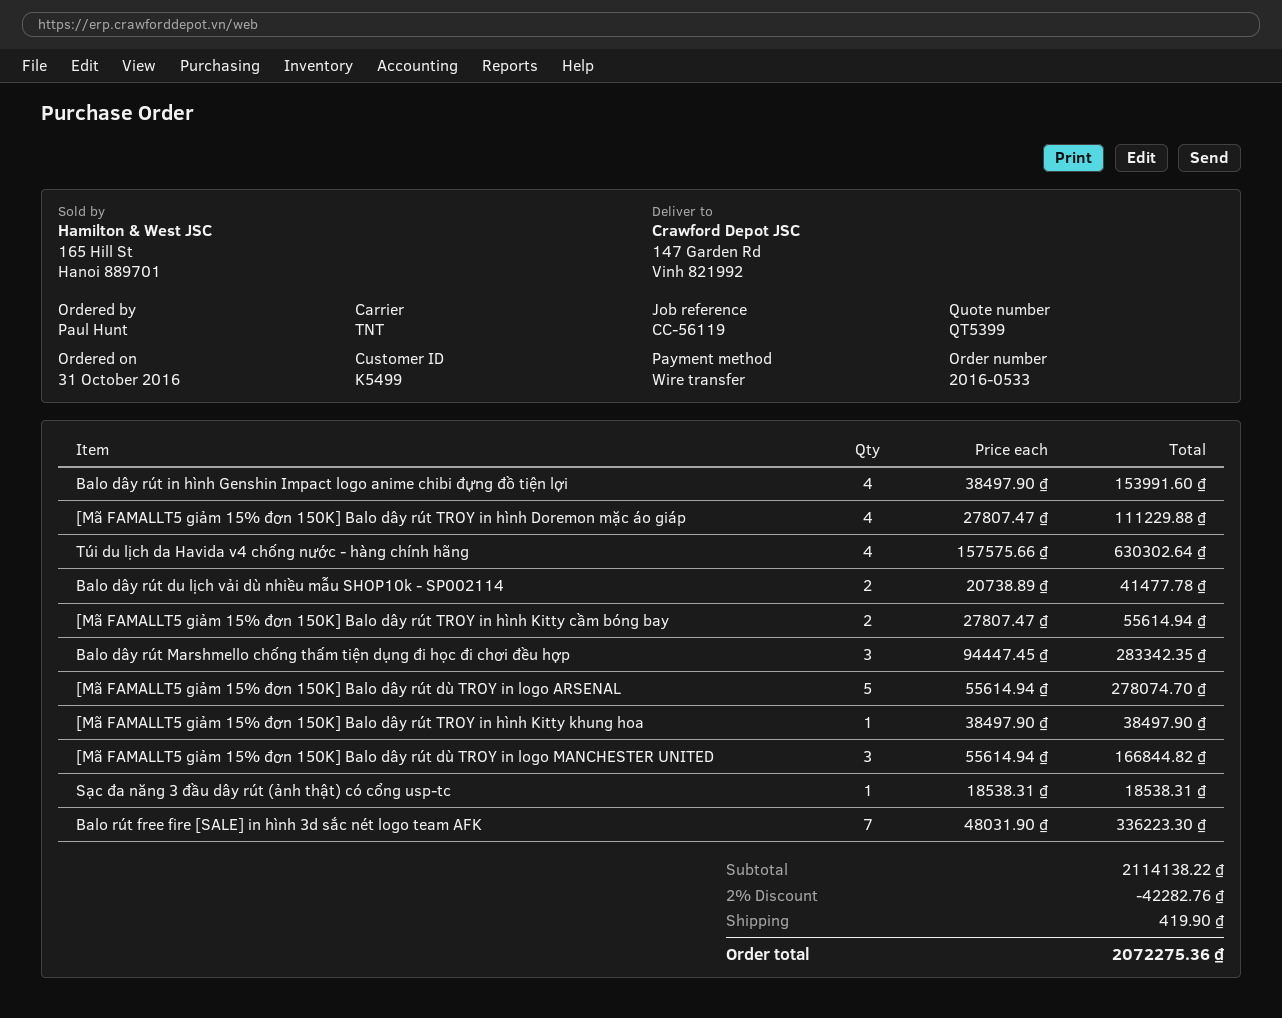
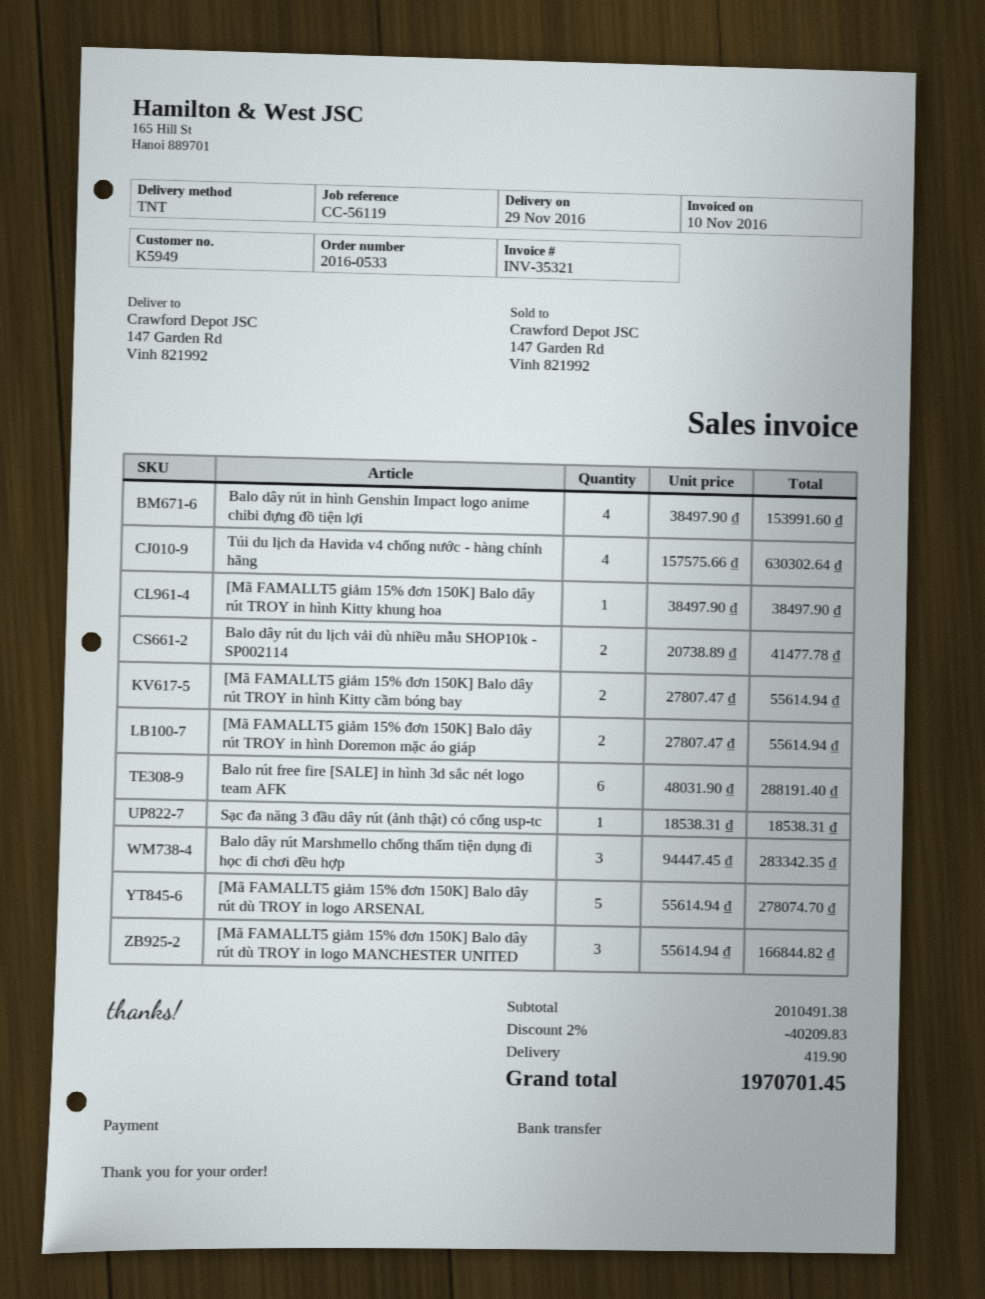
customer number: K5499 -> K5949
[Mã FAMALLT5 giảm 15% đơn 150K] Balo dây rút TROY in hình Doremon mặc áo giáp: 4 x 27807.47 = 111229.88 -> 2 x 27807.47 = 55614.94
Balo rút free fire [SALE] in hình 3d sắc nét logo team AFK: 7 x 48031.90 = 336223.30 -> 6 x 48031.90 = 288191.40
subtotal: 2114138.22 -> 2010491.38
discount: 2% = 42282.76 -> 2% = 40209.83
total: 2072275.36 -> 1970701.45

